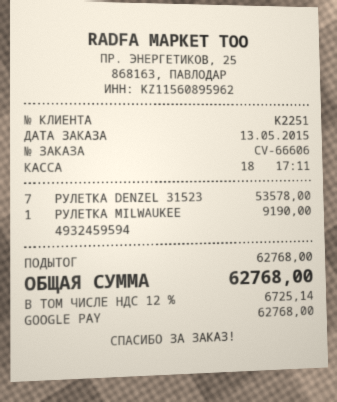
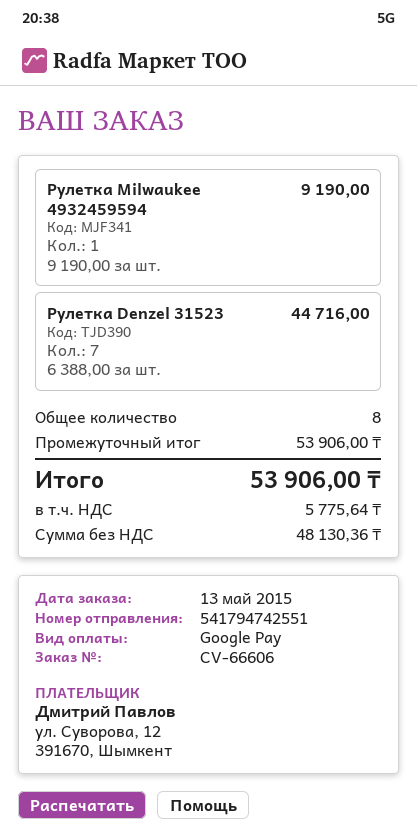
РУЛЕТКА DENZEL 31523: 7 for 53578.00 -> 7 for 44716.00
subtotal: 62768.00 -> 53906.00
tax: 6725.14 -> 5775.64
total: 62768.00 -> 53906.00

